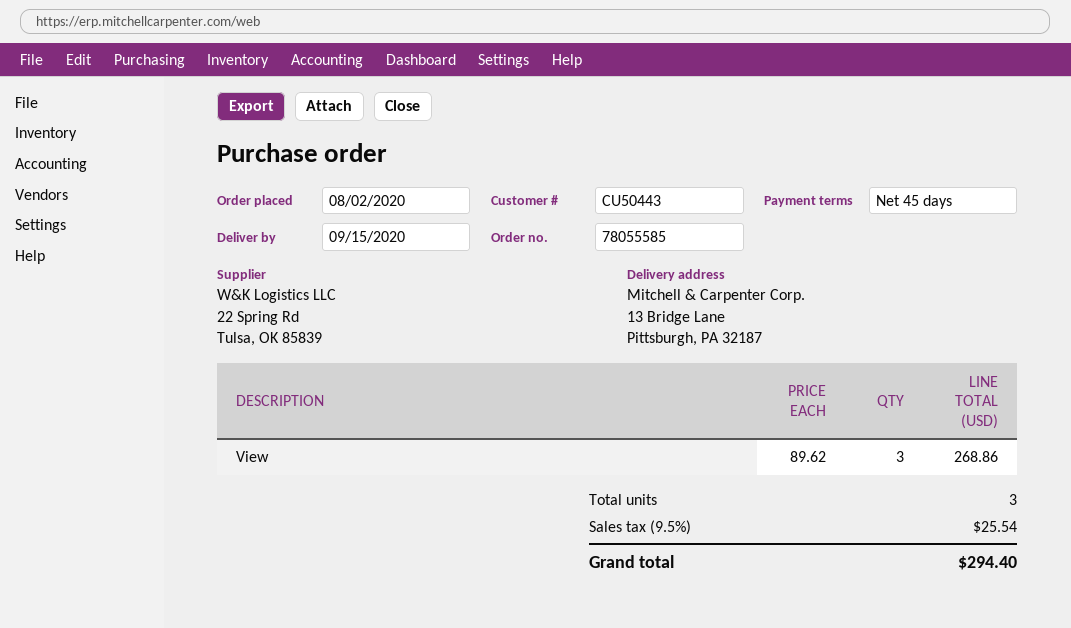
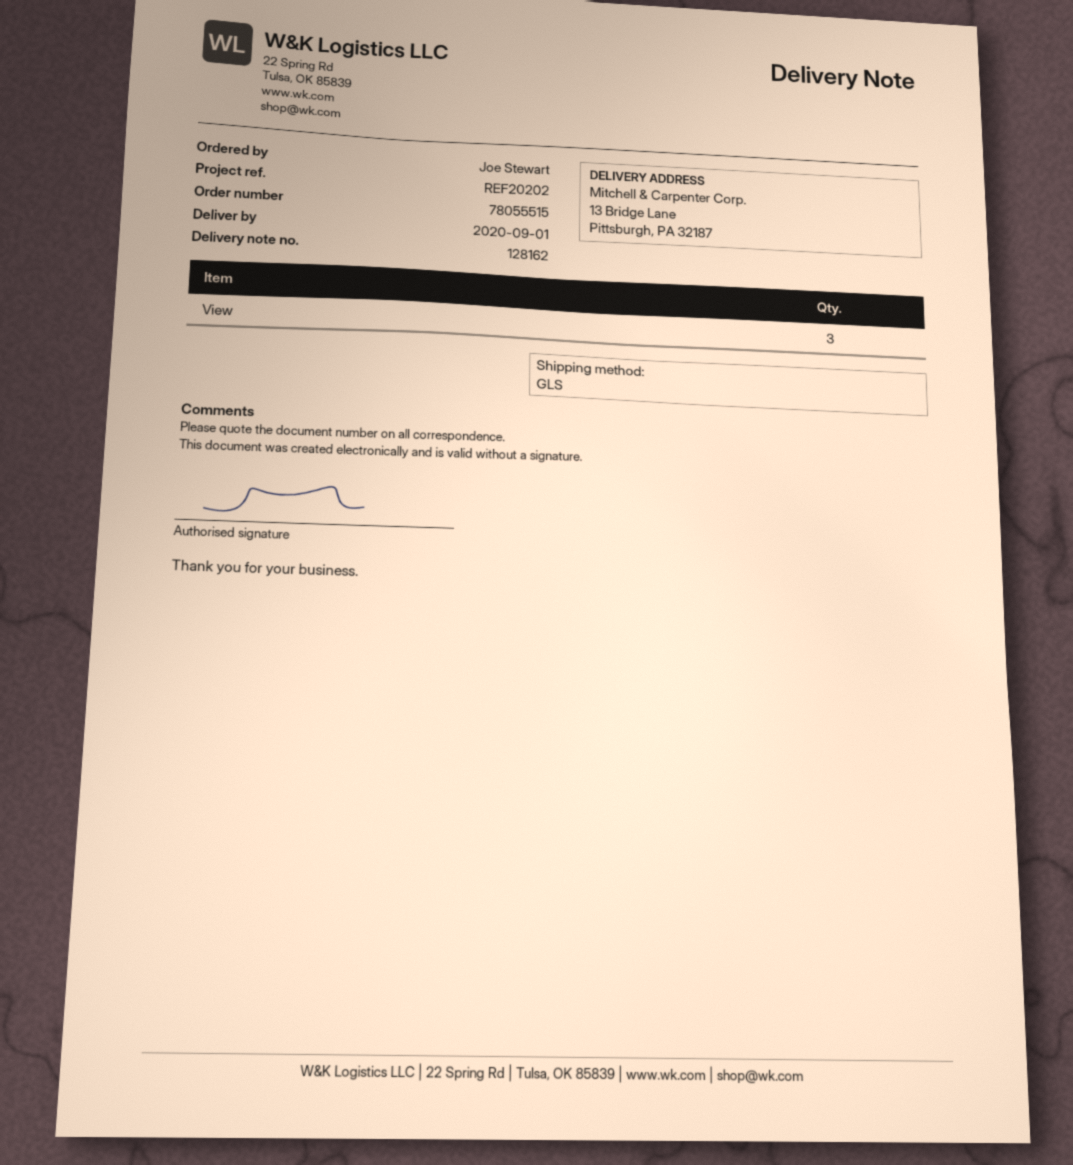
order number: 78055585 -> 78055515
delivery date: 2020-09-15 -> 2020-09-01

